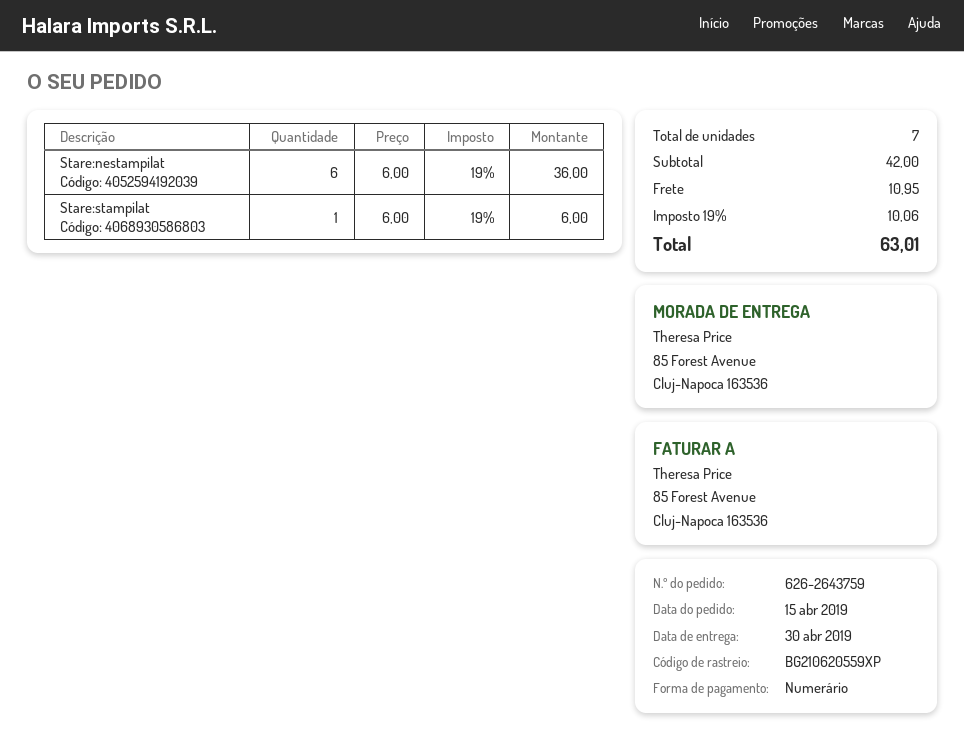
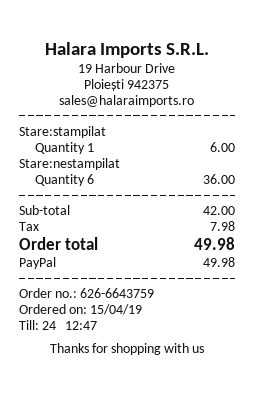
order number: 626-2643759 -> 626-6643759
payment method: cash -> PayPal
shipping: 10.95 -> none
tax: 10.06 -> 7.98
total: 63.01 -> 49.98

